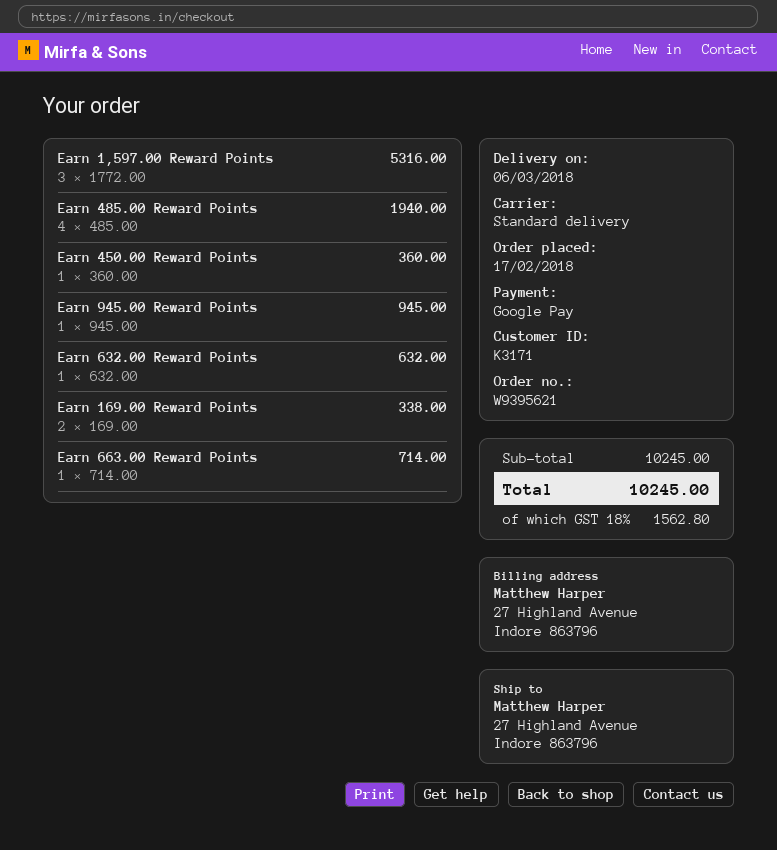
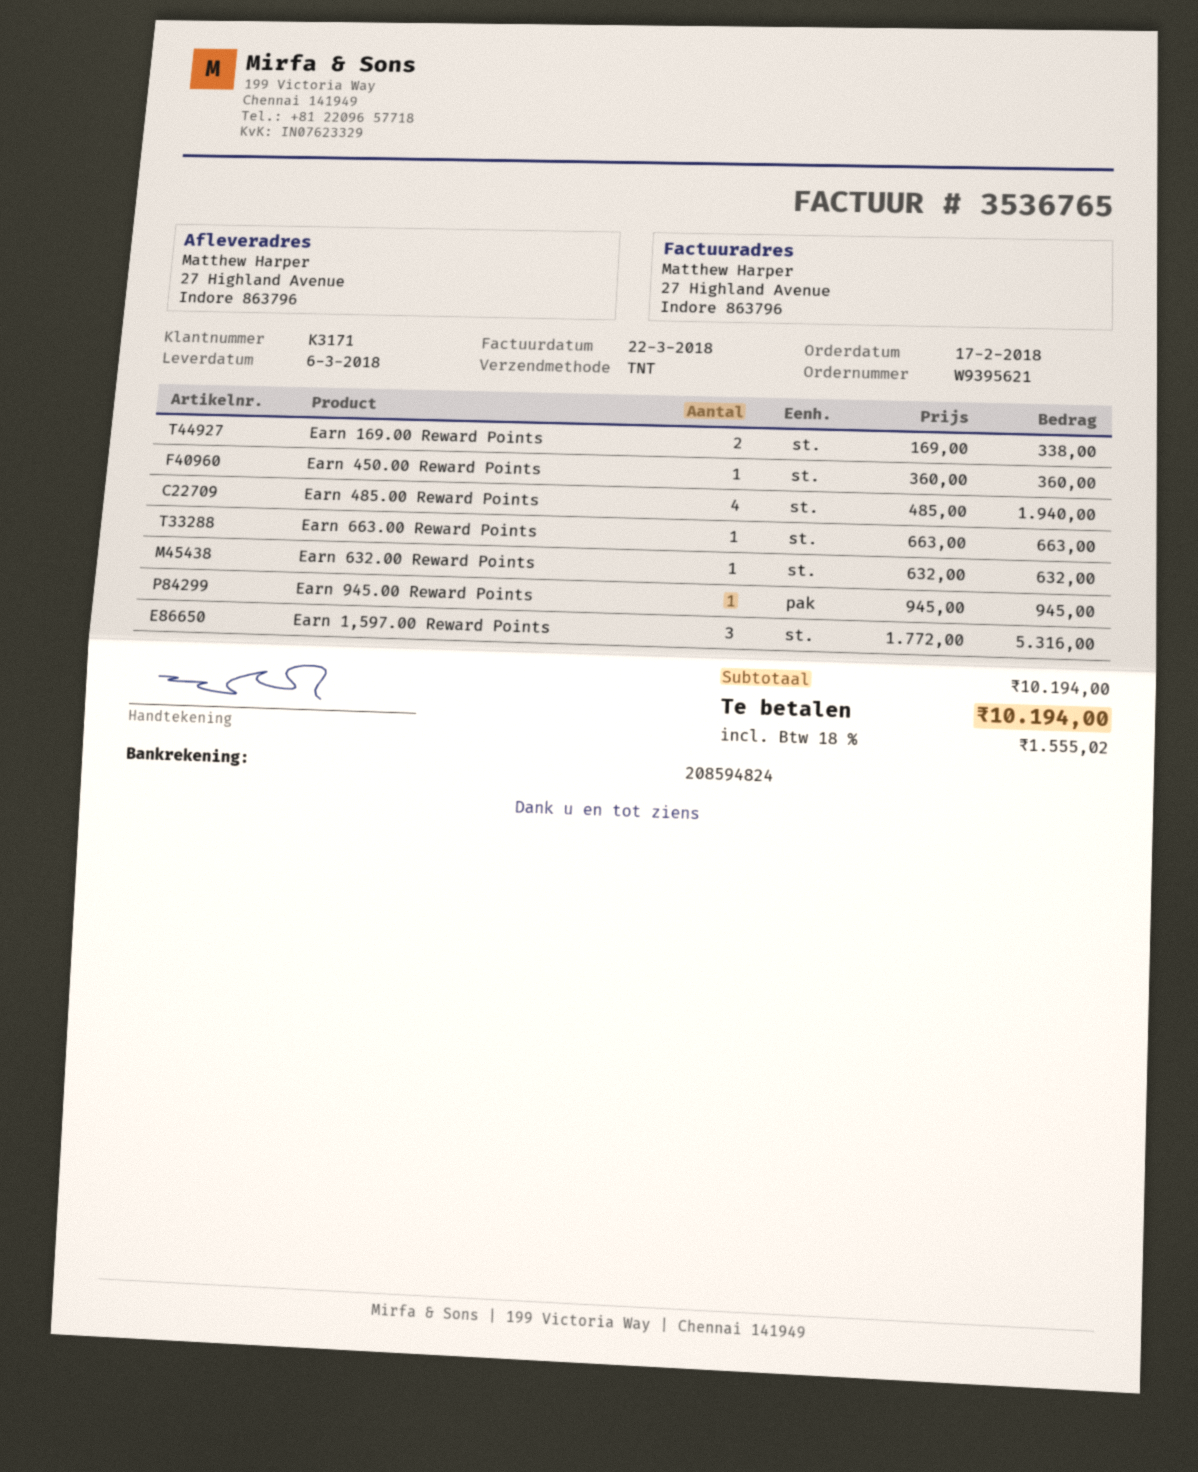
shipping method: standard -> TNT
Earn 663.00 Reward Points: 1 x 714.00 = 714.00 -> 1 x 663.00 = 663.00
subtotal: 10245.00 -> 10194.00
tax: 18% = 1562.80 -> 18% = 1555.02
total: 10245.00 -> 10194.00

